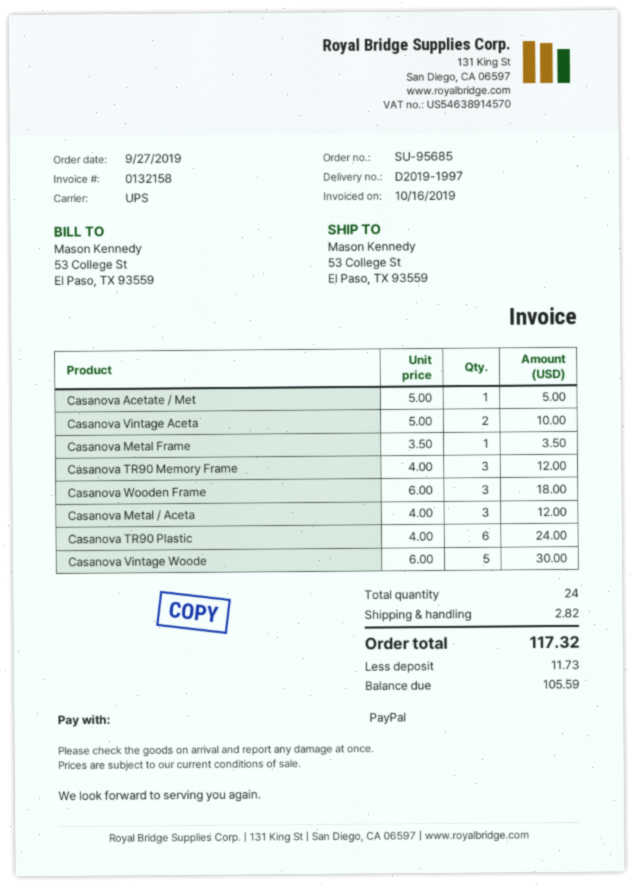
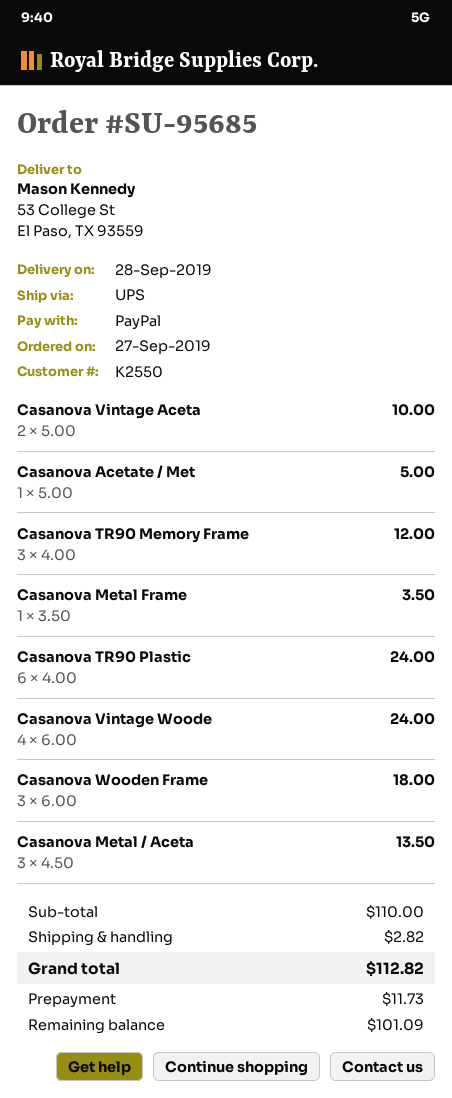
Casanova Metal / Aceta: 3 x 4.00 = 12.00 -> 3 x 4.50 = 13.50
Casanova Vintage Woode: 5 x 6.00 = 30.00 -> 4 x 6.00 = 24.00
total: 117.32 -> 112.82
balance: 105.59 -> 101.09

